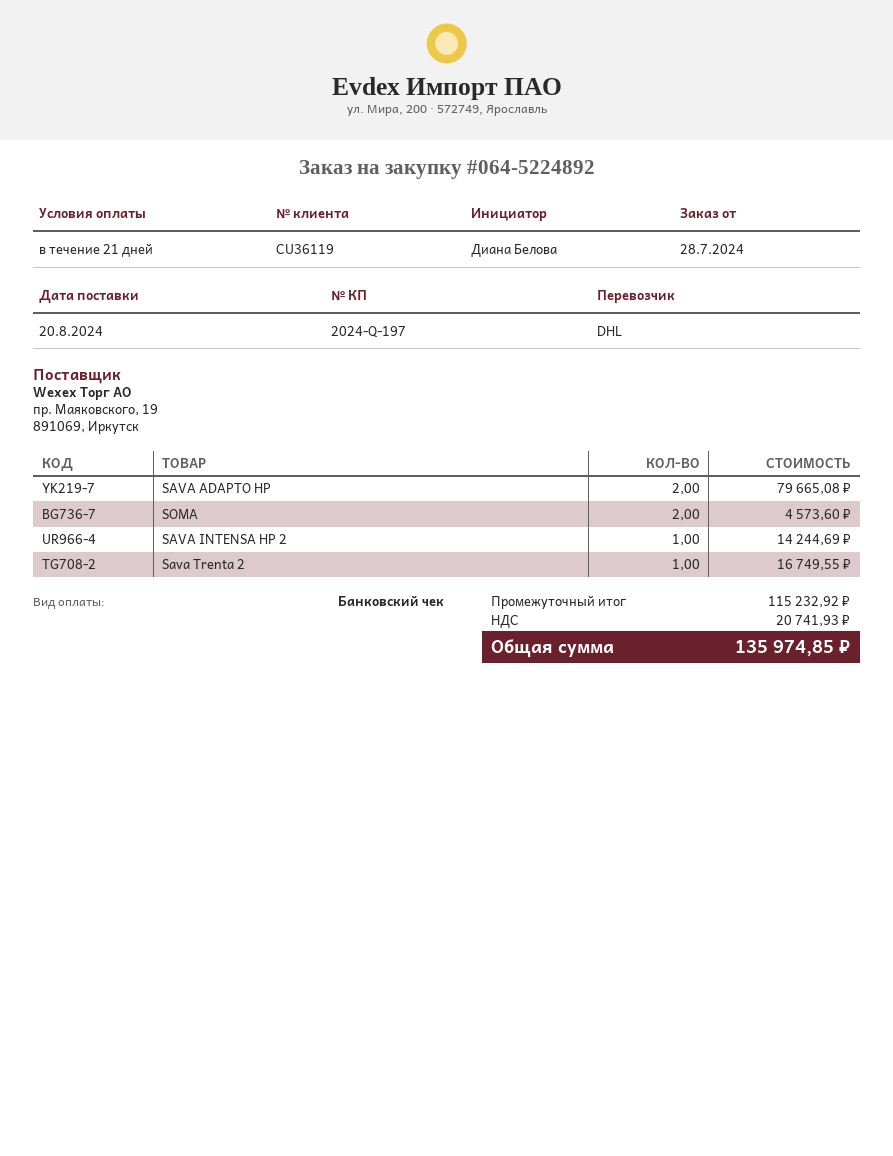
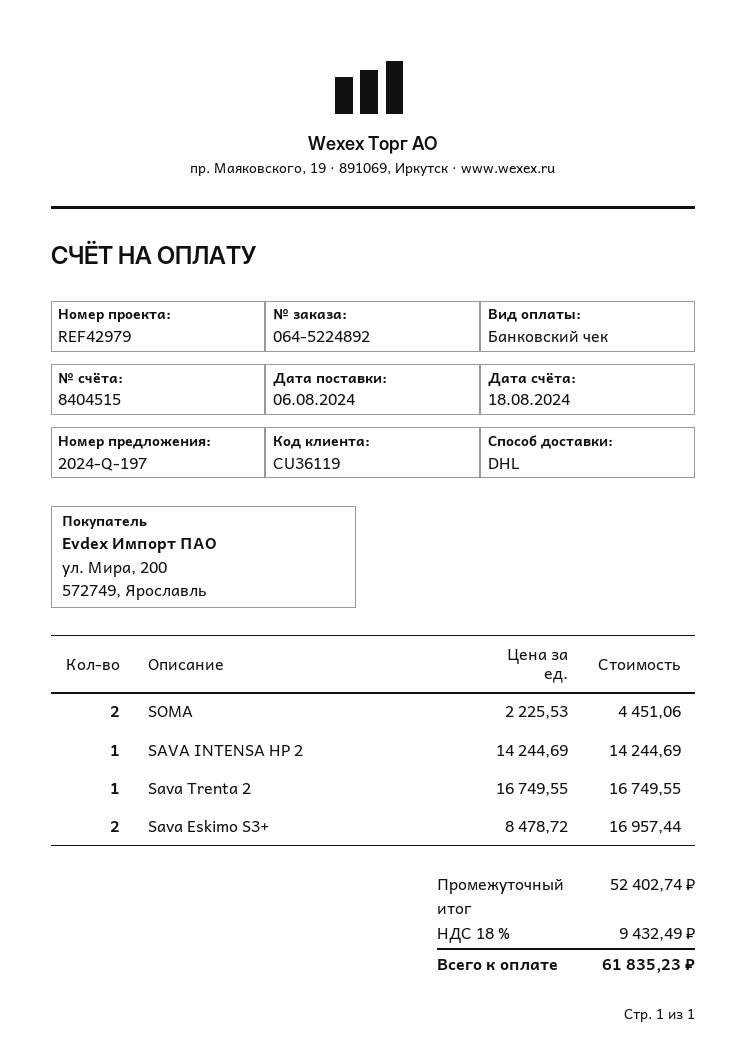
delivery date: 2024-08-20 -> 2024-08-06
SAVA ADAPTO HP: 2 for 79665.08 -> none
SOMA: 2 for 4573.60 -> 2 for 4451.06
Sava Eskimo S3+: none -> 2 for 16957.44
subtotal: 115232.92 -> 52402.74
tax: 20741.93 -> 9432.49
total: 135974.85 -> 61835.23

